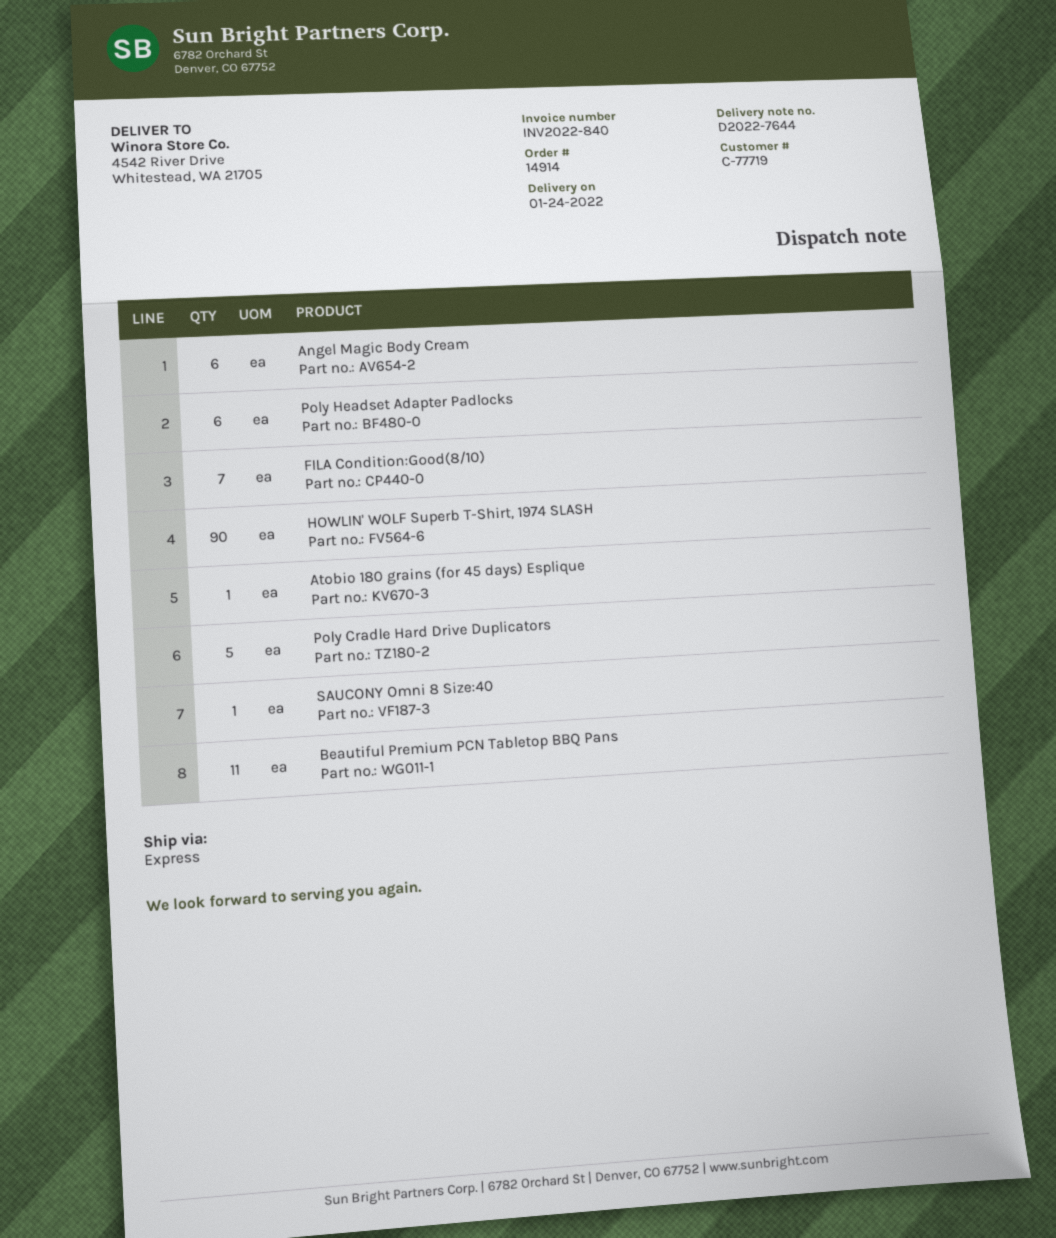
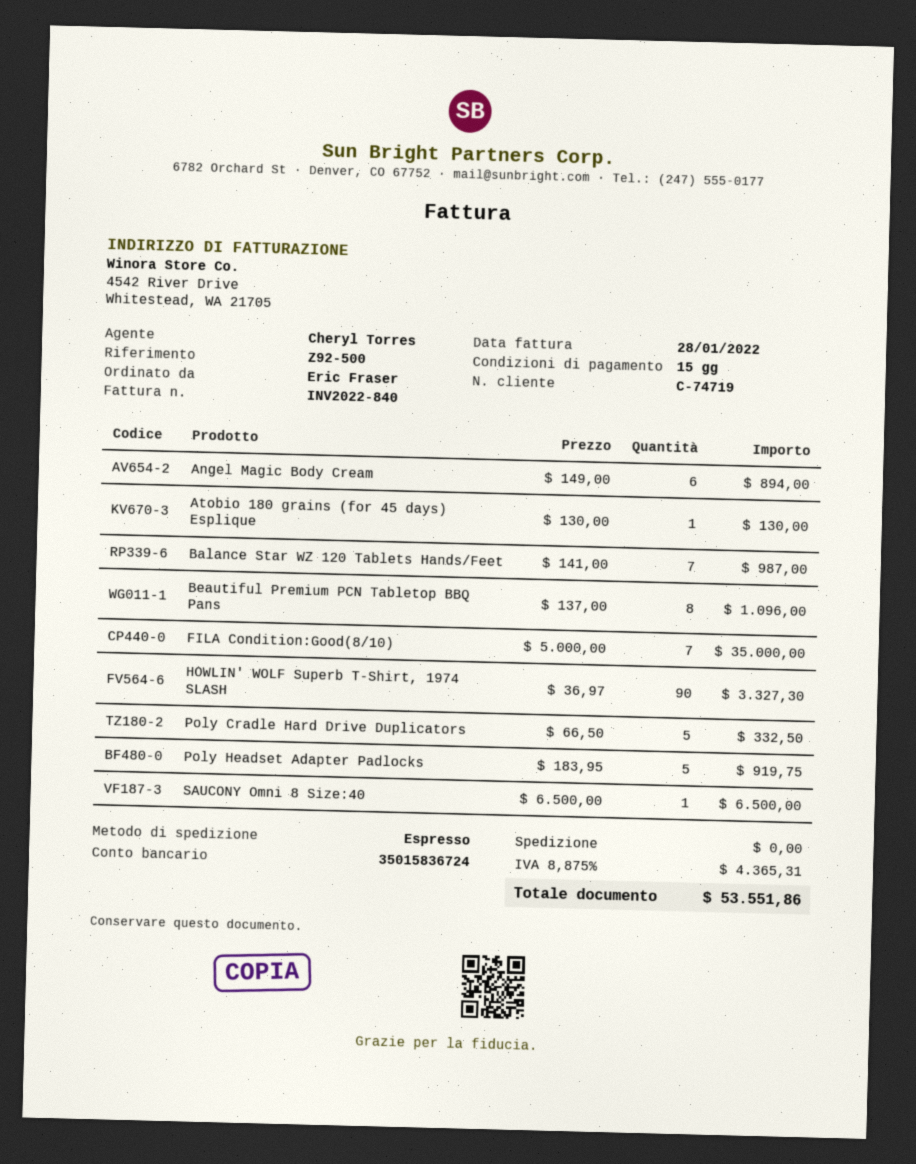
customer number: C-77719 -> C-74719
Poly Headset Adapter Padlocks: 6 -> 5
Beautiful Premium PCN Tabletop BBQ Pans: 11 -> 8
Balance Star WZ 120 Tablets Hands/Feet: none -> 7

